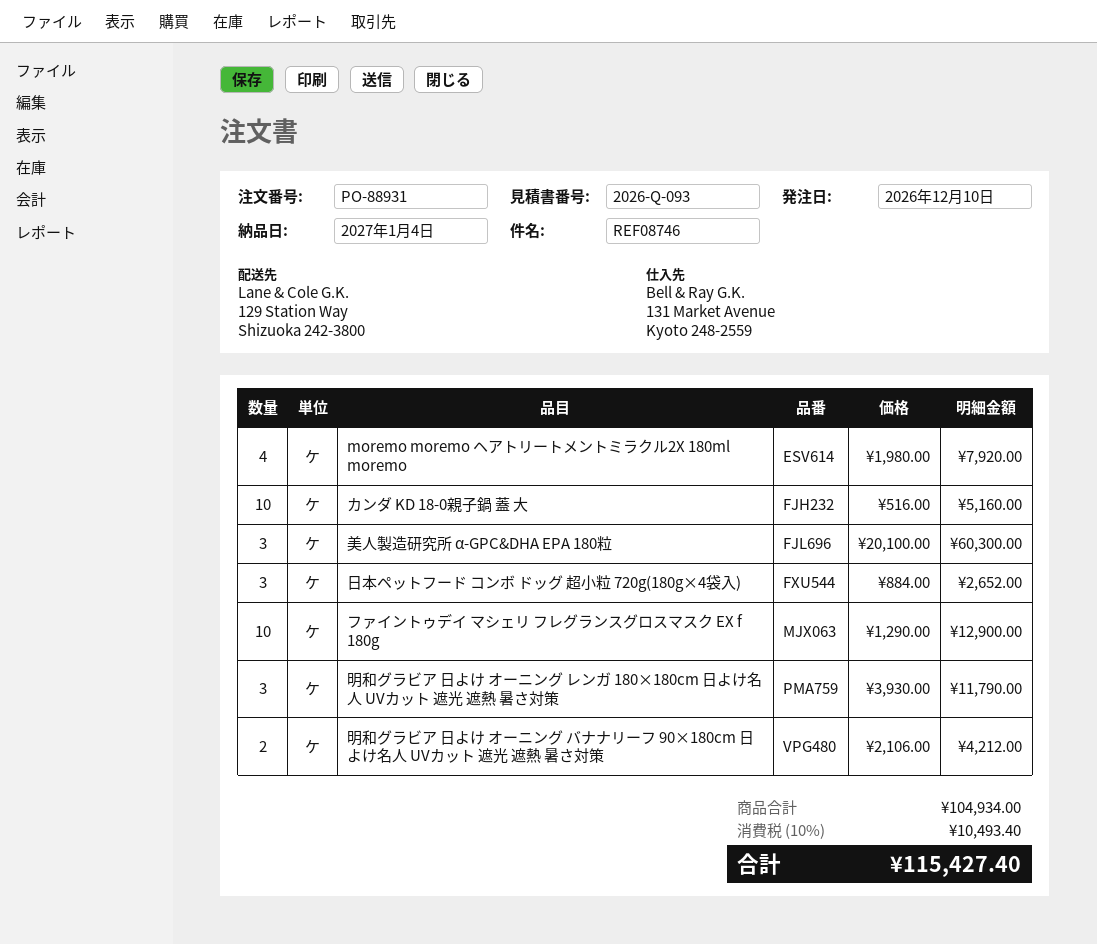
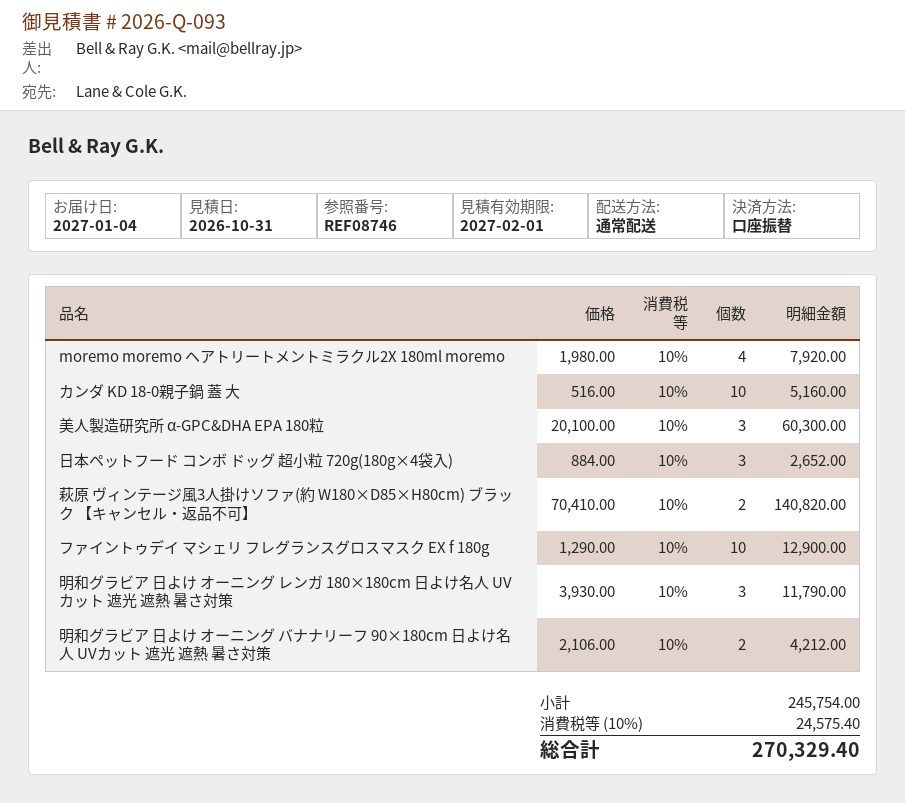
萩原 ヴィンテージ風3人掛けソファ(約 W180×D85×H80cm) ブラック 【キャンセル・返品不可】: none -> 2 x 70410.00 = 140820.00
subtotal: 104934.00 -> 245754.00
tax: 10% = 10493.40 -> 10% = 24575.40
total: 115427.40 -> 270329.40

